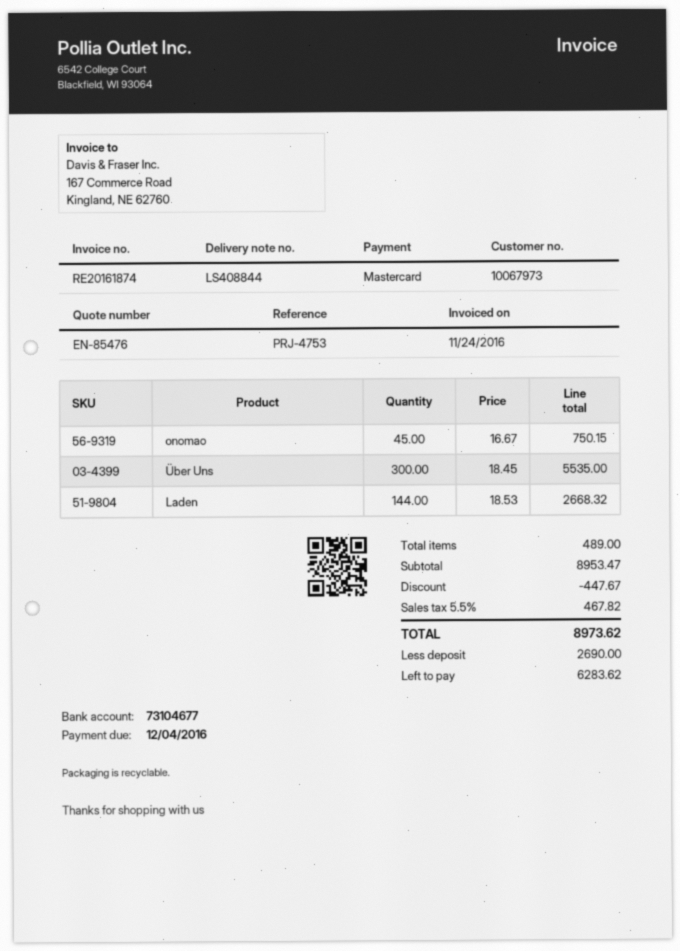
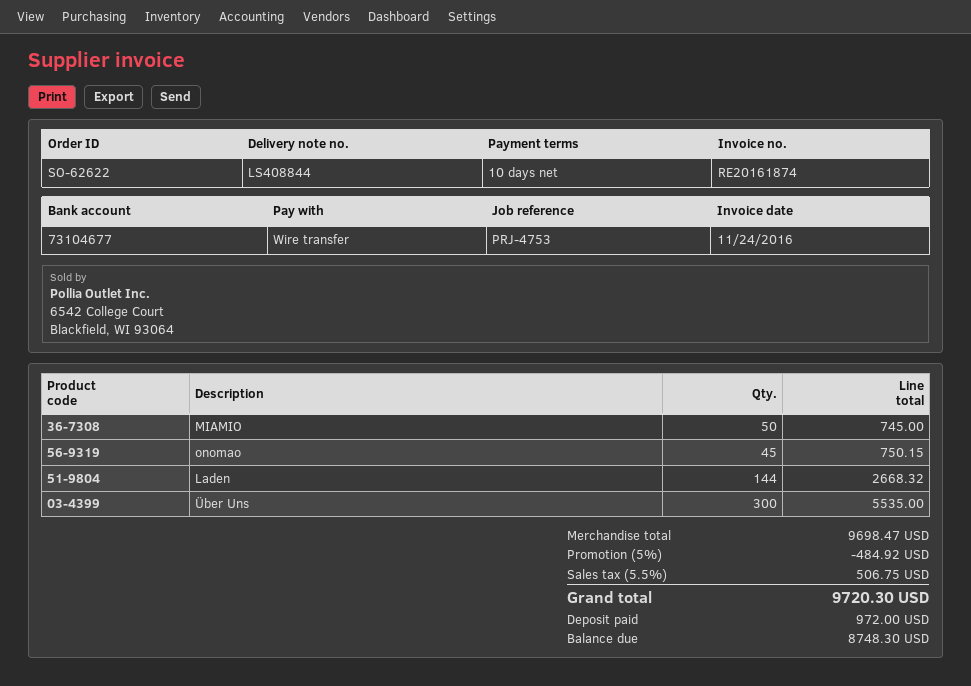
payment method: Mastercard -> bank transfer
MIAMIO: none -> 50 for 745.00
subtotal: 8953.47 -> 9698.47
discount: 447.67 -> 484.92
tax: 5.5% = 467.82 -> 5.5% = 506.75
total: 8973.62 -> 9720.30
deposit: 2690.00 -> 972.00
balance: 6283.62 -> 8748.30

